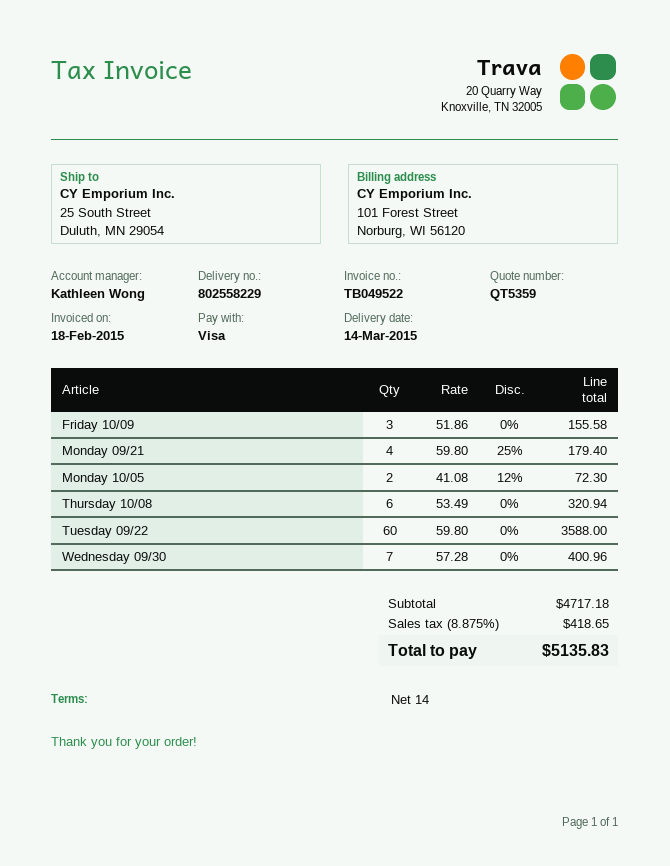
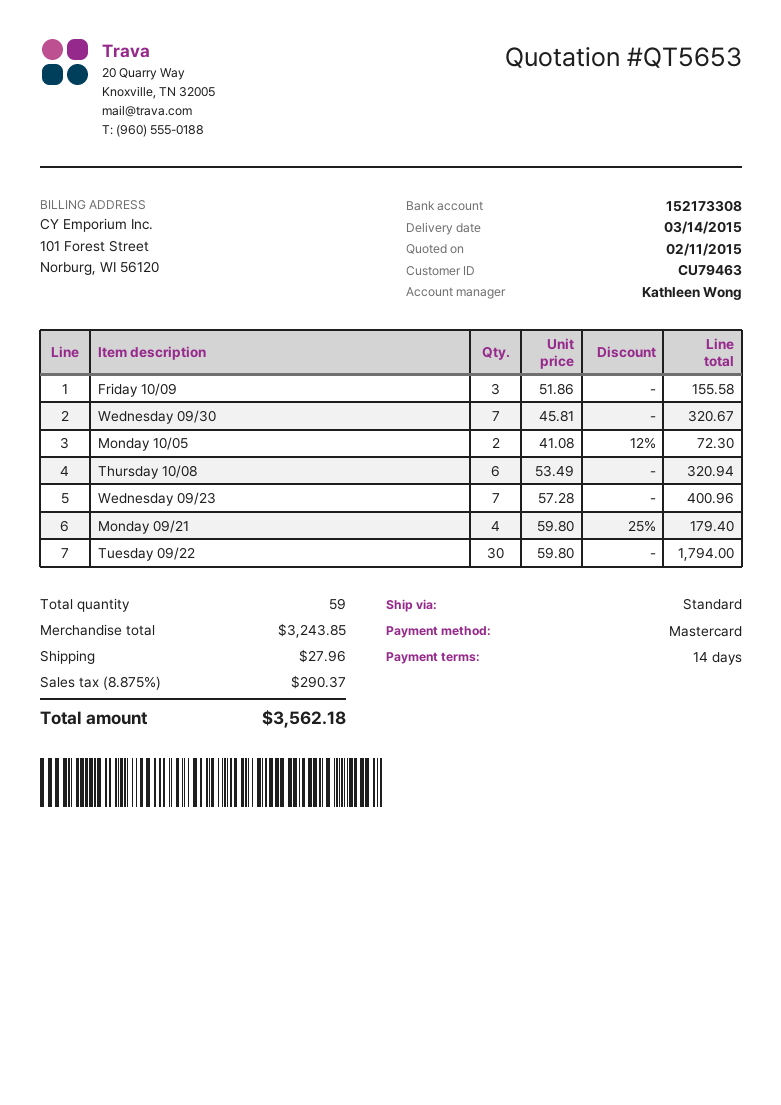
quote number: QT5359 -> QT5653
payment method: Visa -> Mastercard
Tuesday 09/22: 60 x 59.80 = 3588.00 -> 30 x 59.80 = 1794.00
Wednesday 09/30: 7 x 57.28 = 400.96 -> 7 x 45.81 = 320.67
Wednesday 09/23: none -> 7 x 57.28 = 400.96
subtotal: 4717.18 -> 3243.85
shipping: none -> 27.96
tax: 8.875% = 418.65 -> 8.875% = 290.37
total: 5135.83 -> 3562.18

